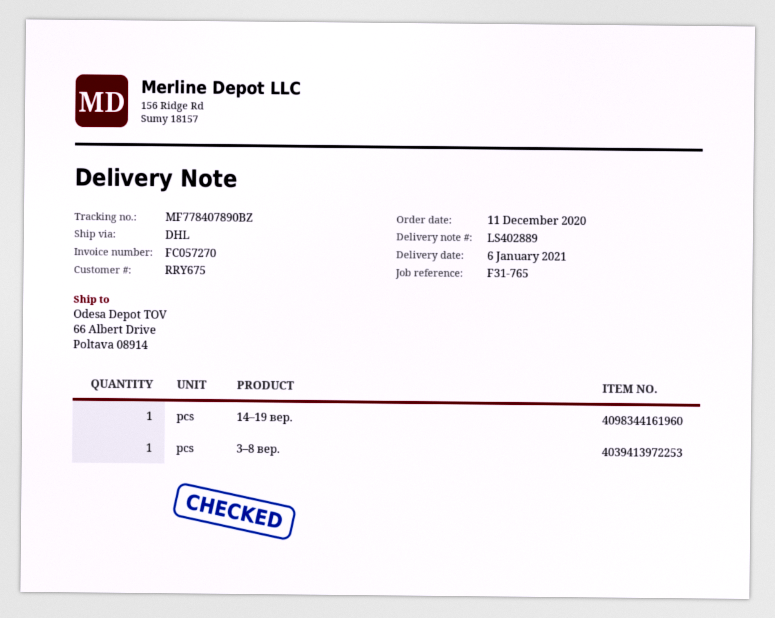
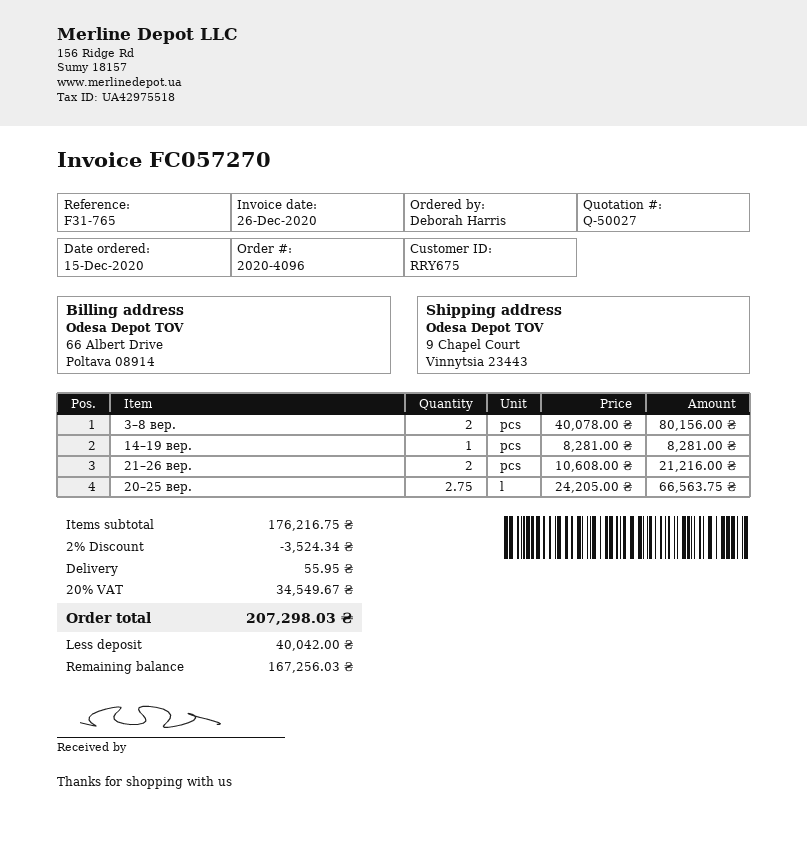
order date: 2020-12-11 -> 2020-12-15
ship to: 66 Albert Drive, Poltava 08914 -> 9 Chapel Court, Vinnytsia 23443
3–8 вер.: 1 -> 2
21–26 вер.: none -> 2
20–25 вер.: none -> 2.75

